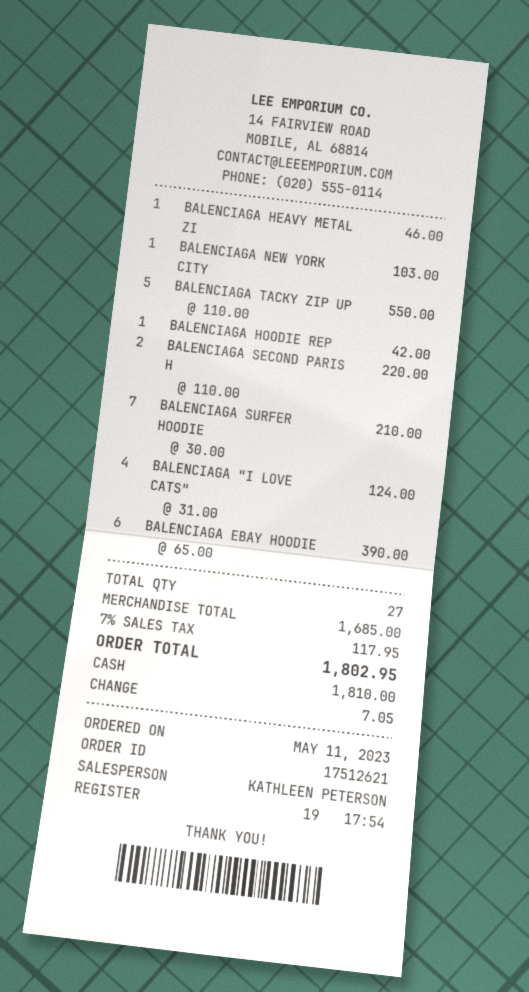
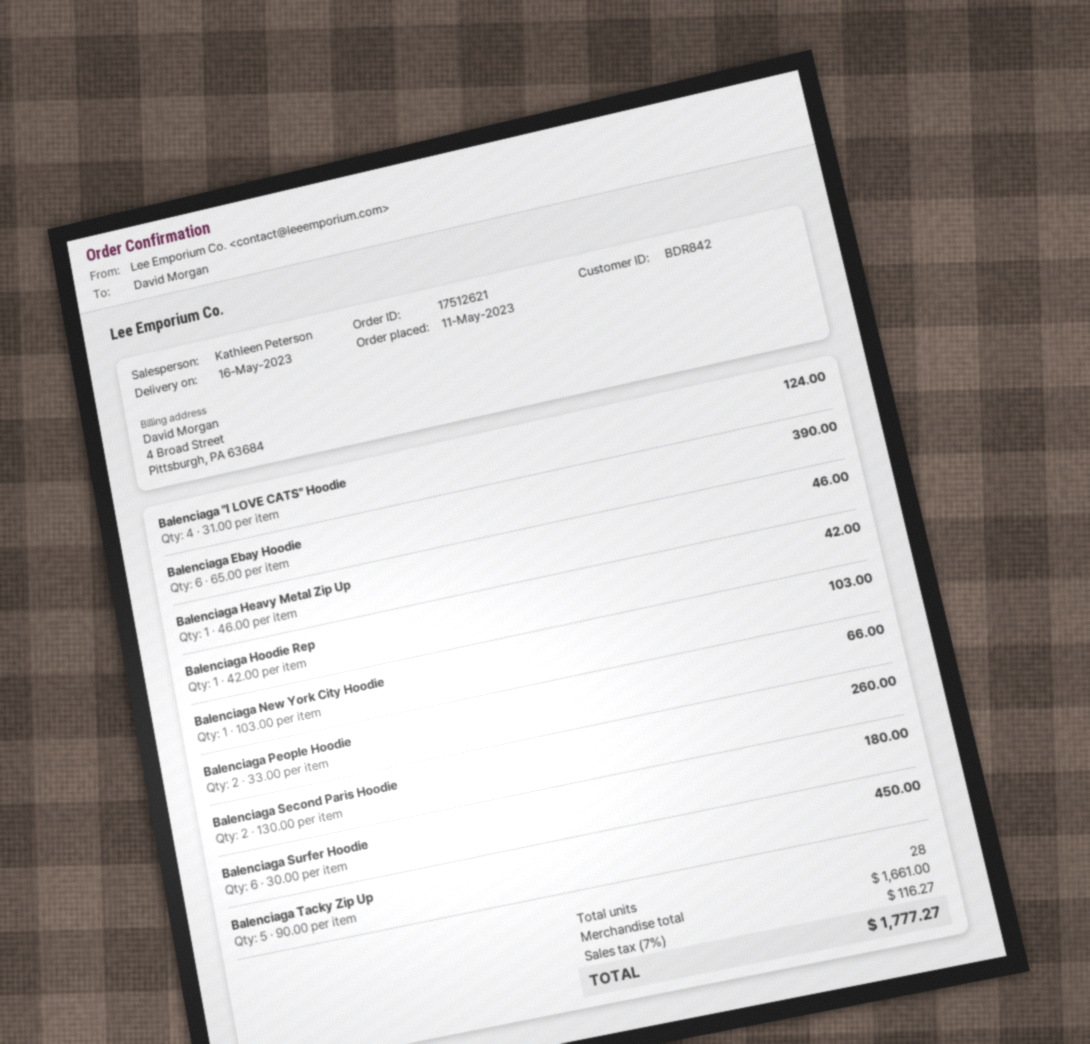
BALENCIAGA TACKY ZIP UP: 5 x 110.00 = 550.00 -> 5 x 90.00 = 450.00
BALENCIAGA SECOND PARIS H: 2 x 110.00 = 220.00 -> 2 x 130.00 = 260.00
BALENCIAGA SURFER HOODIE: 7 x 30.00 = 210.00 -> 6 x 30.00 = 180.00
Balenciaga People Hoodie: none -> 2 x 33.00 = 66.00
total quantity: 27 -> 28
subtotal: 1685.00 -> 1661.00
tax: 7% = 117.95 -> 7% = 116.27
total: 1802.95 -> 1777.27

